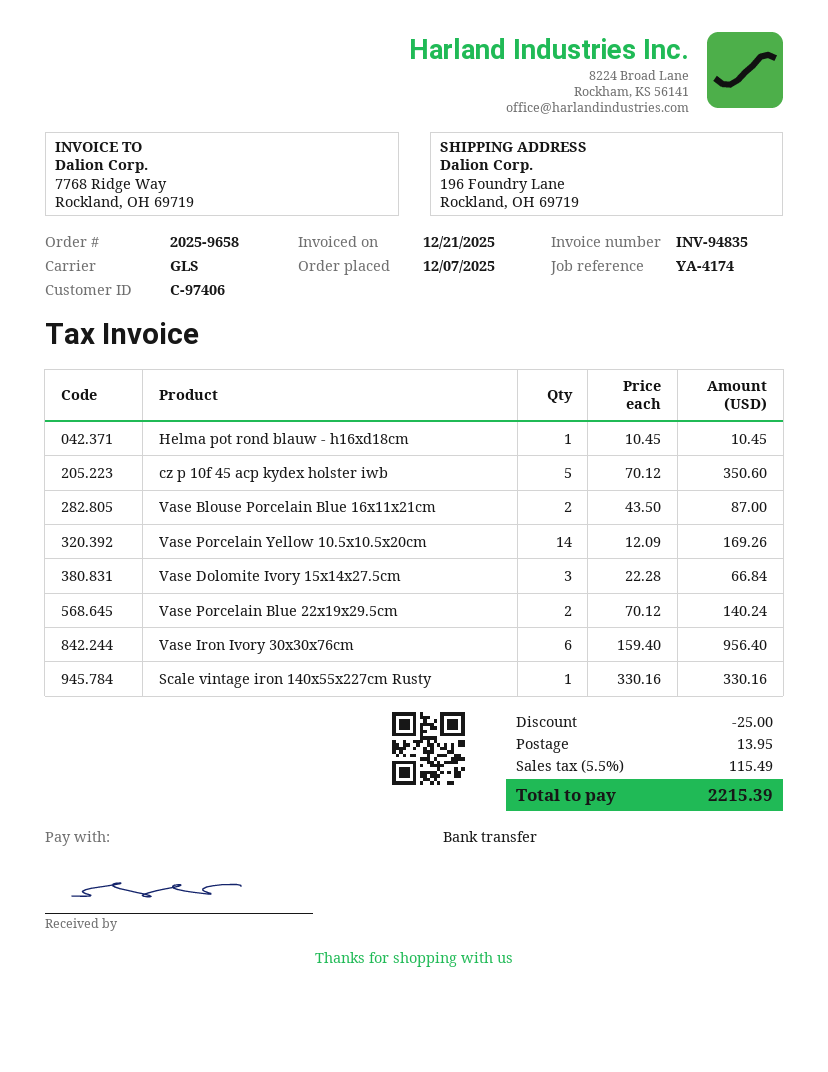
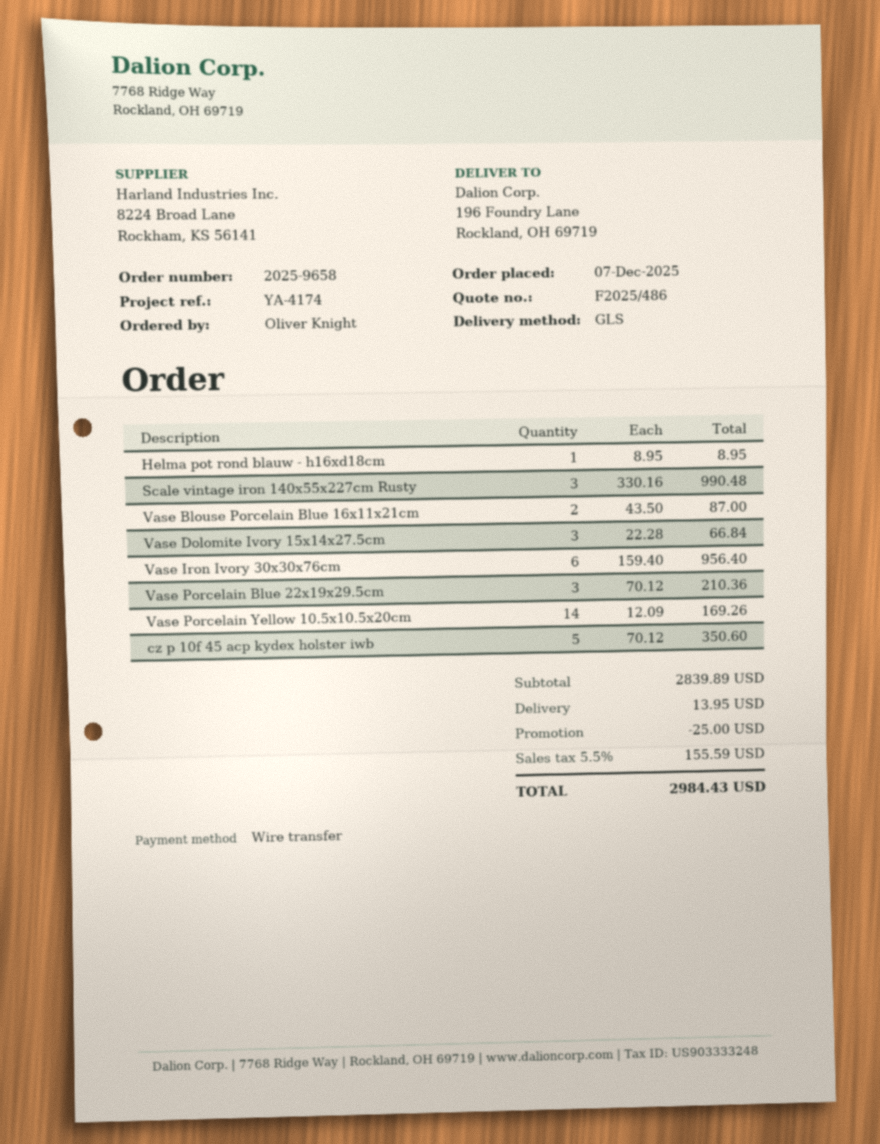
Helma pot rond blauw - h16xd18cm: 1 x 10.45 = 10.45 -> 1 x 8.95 = 8.95
Vase Porcelain Blue 22x19x29.5cm: 2 x 70.12 = 140.24 -> 3 x 70.12 = 210.36
Scale vintage iron 140x55x227cm Rusty: 1 x 330.16 = 330.16 -> 3 x 330.16 = 990.48
tax: 5.5% = 115.49 -> 5.5% = 155.59
total: 2215.39 -> 2984.43

